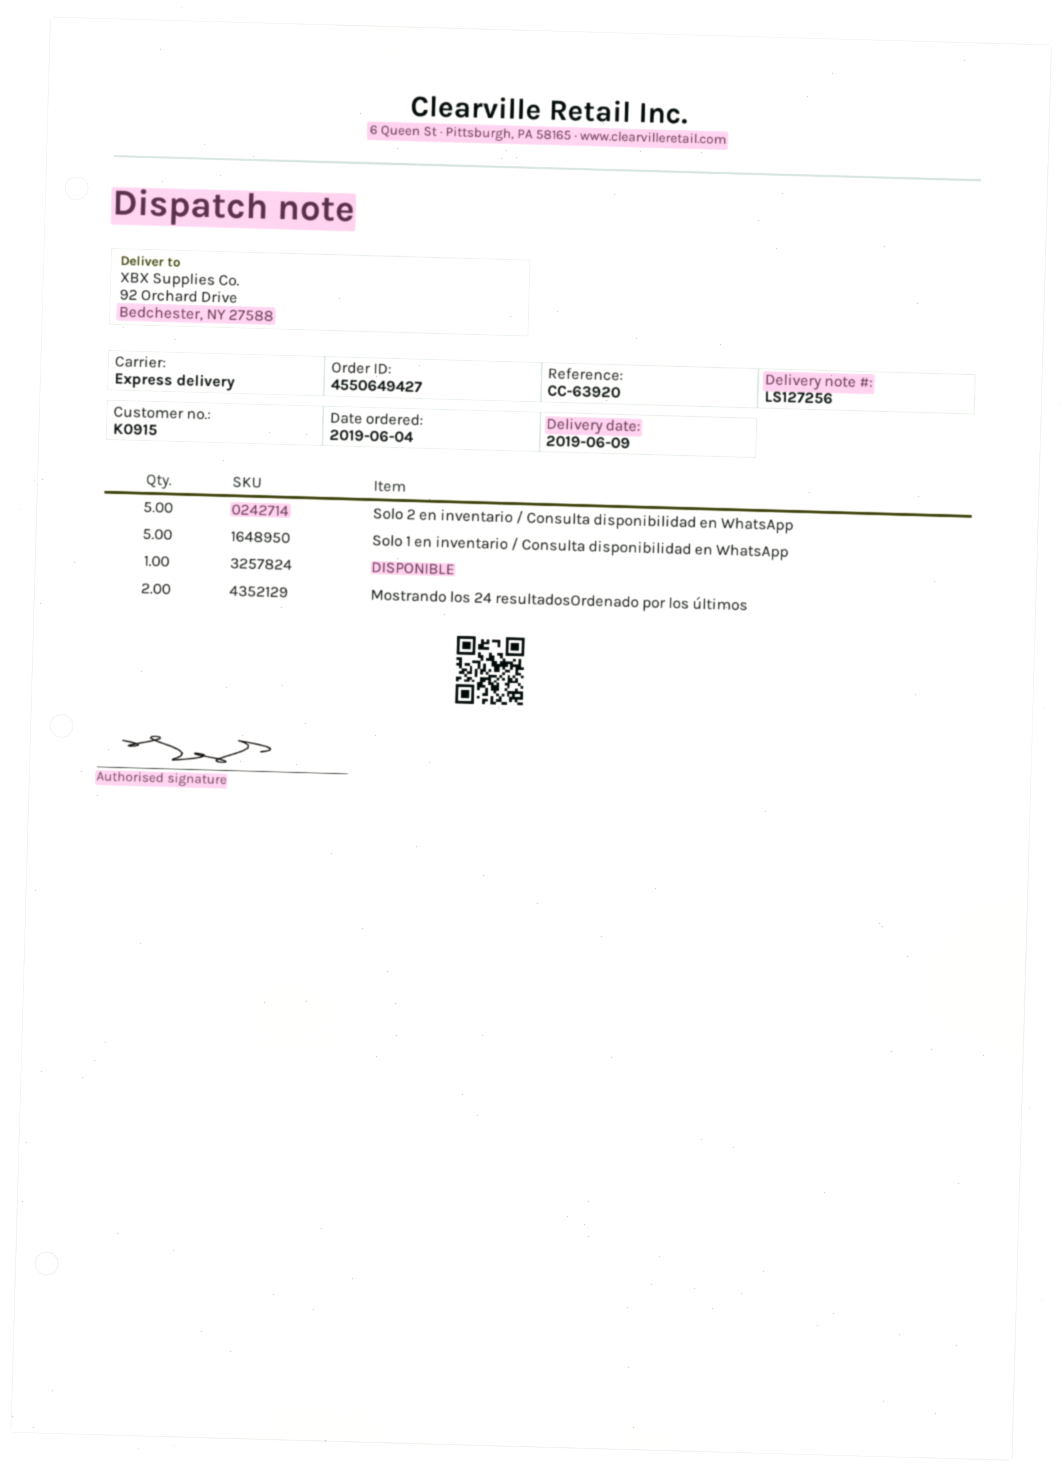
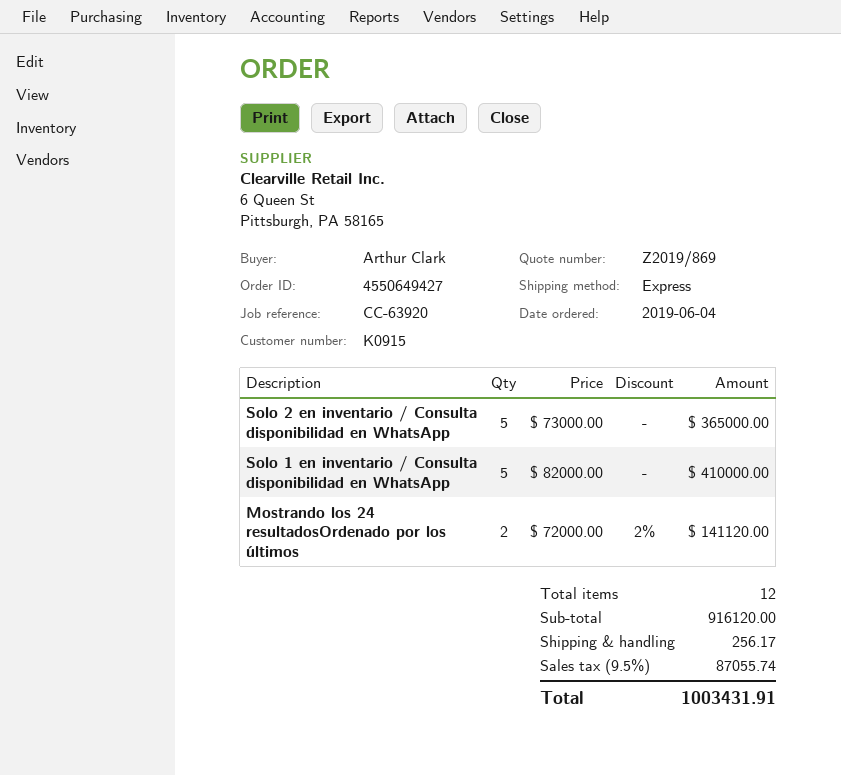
DISPONIBLE: 1 -> none

